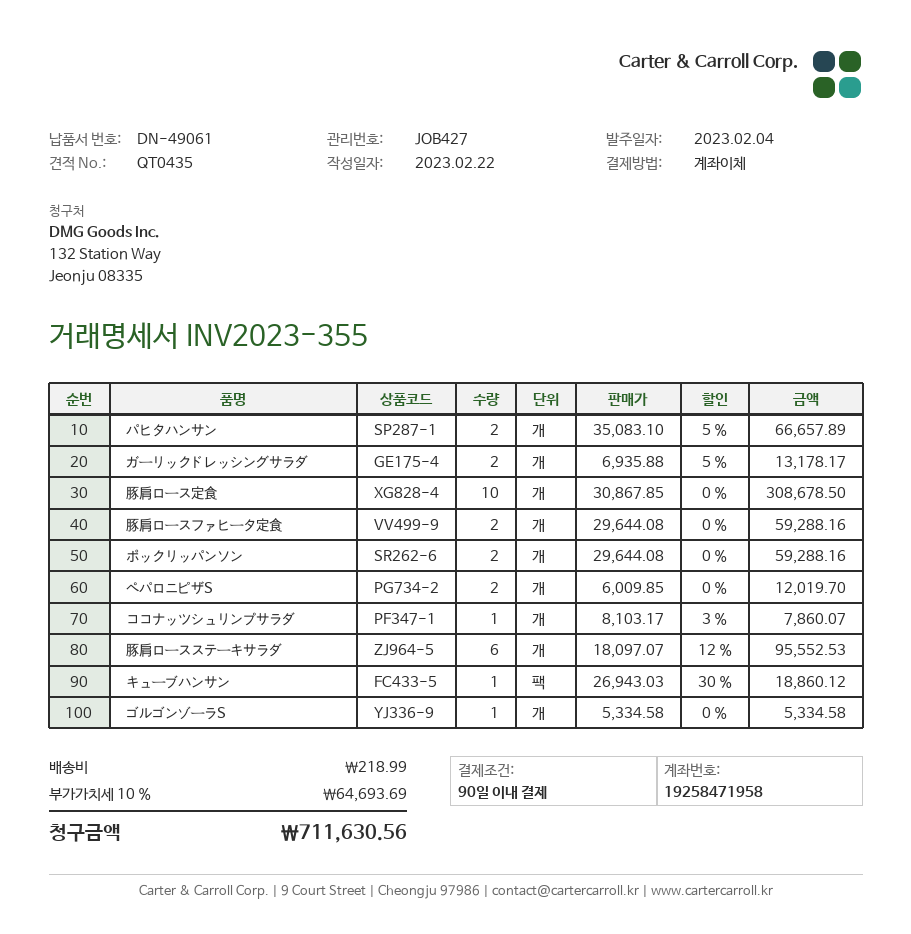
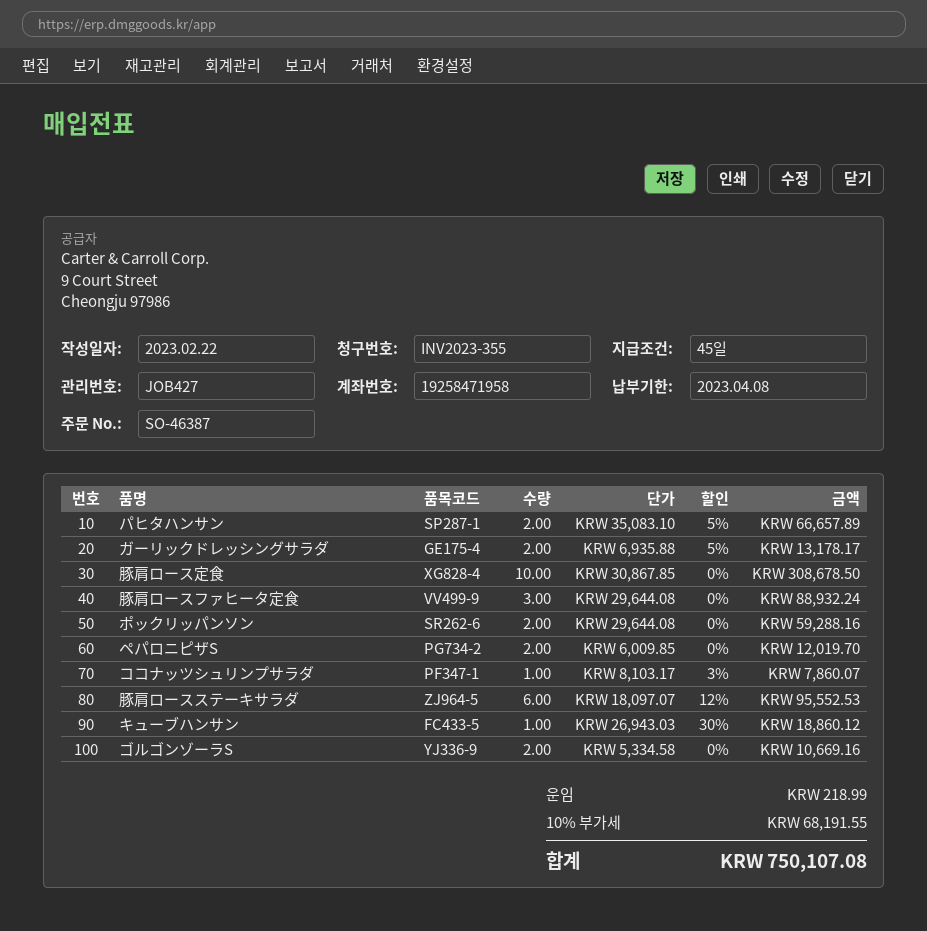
payment terms: 90 days -> 45 days
豚肩ロースファヒータ定食: 2 x 29644.08 = 59288.16 -> 3 x 29644.08 = 88932.24
ゴルゴンゾーラS: 1 x 5334.58 = 5334.58 -> 2 x 5334.58 = 10669.16
tax: 10% = 64693.69 -> 10% = 68191.55
total: 711630.56 -> 750107.08

